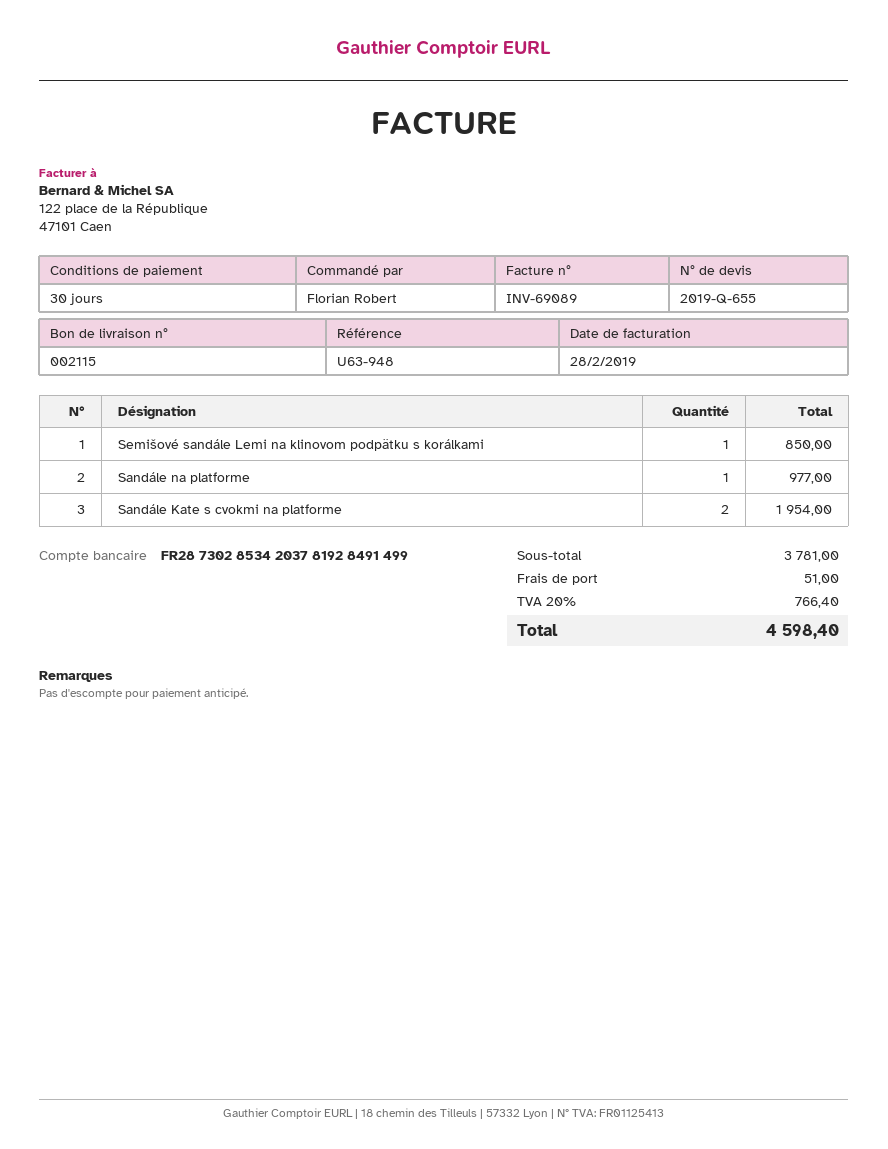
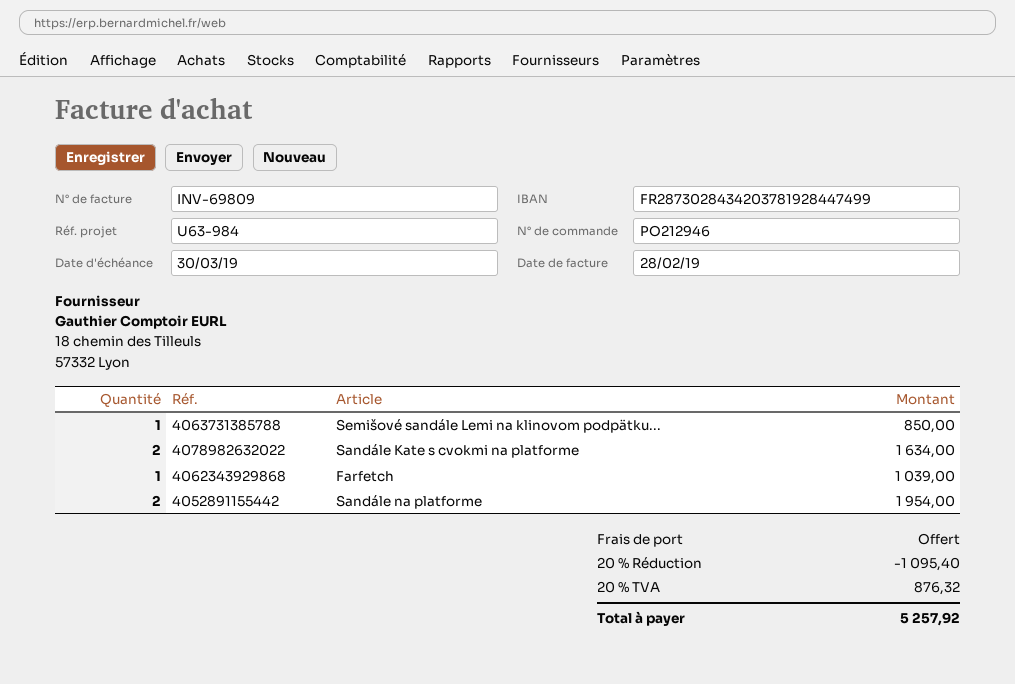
invoice number: INV-69089 -> INV-69809
reference: U63-948 -> U63-984
bank account: FR2873028534203781928491499 -> FR2873028434203781928447499
Sandále na platforme: 1 for 977.00 -> 2 for 1954.00
Sandále Kate s cvokmi na platforme: 2 for 1954.00 -> 2 for 1634.00
Farfetch: none -> 1 for 1039.00
discount: none -> 20% = 1095.40
shipping: 51.00 -> 0.00
tax: 20% = 766.40 -> 20% = 876.32
total: 4598.40 -> 5257.92

